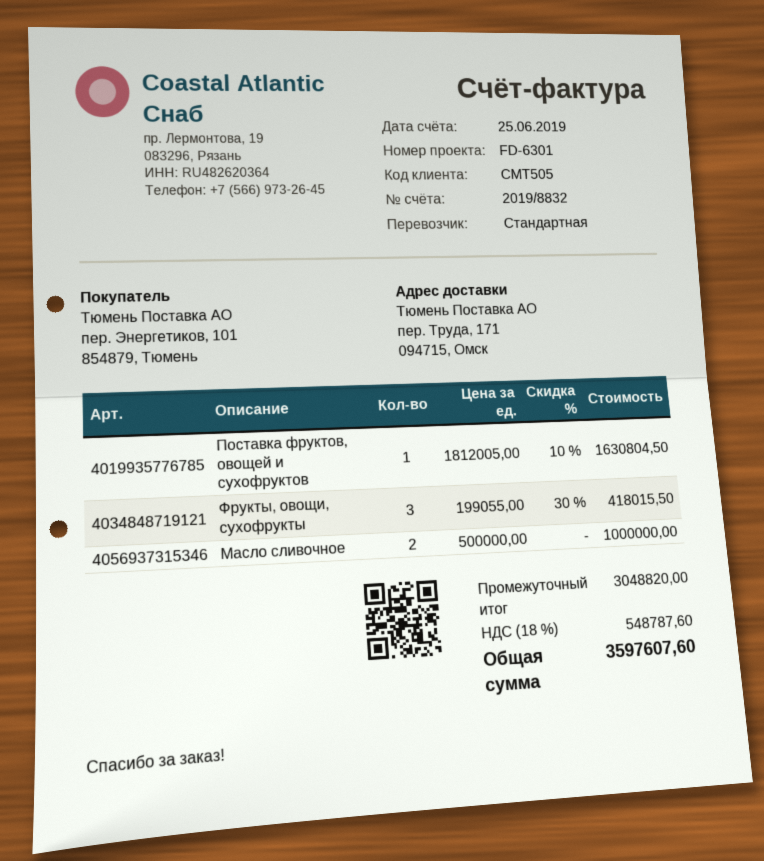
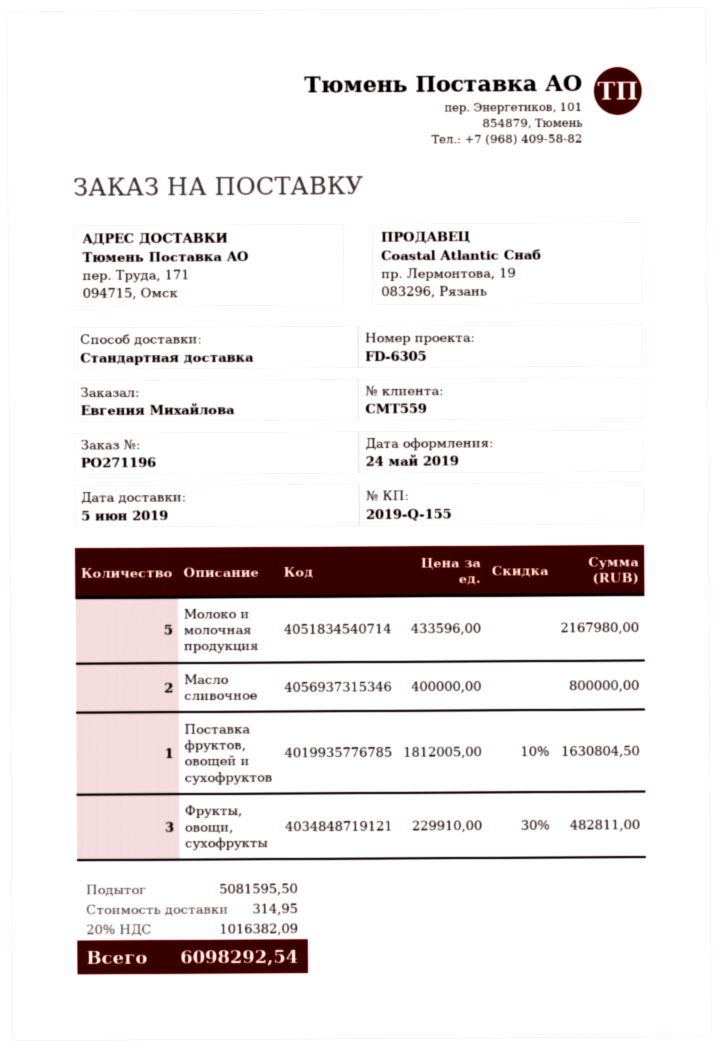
customer number: CMT505 -> CMT559
reference: FD-6301 -> FD-6305
Фрукты, овощи, сухофрукты: 3 x 199055.00 - 30% = 418015.50 -> 3 x 229910.00 - 30% = 482811.00
Масло сливочное: 2 x 500000.00 = 1000000.00 -> 2 x 400000.00 = 800000.00
Молоко и молочная продукция: none -> 5 x 433596.00 = 2167980.00
subtotal: 3048820.00 -> 5081595.50
shipping: none -> 314.95
tax: 18% = 548787.60 -> 20% = 1016382.09
total: 3597607.60 -> 6098292.54

